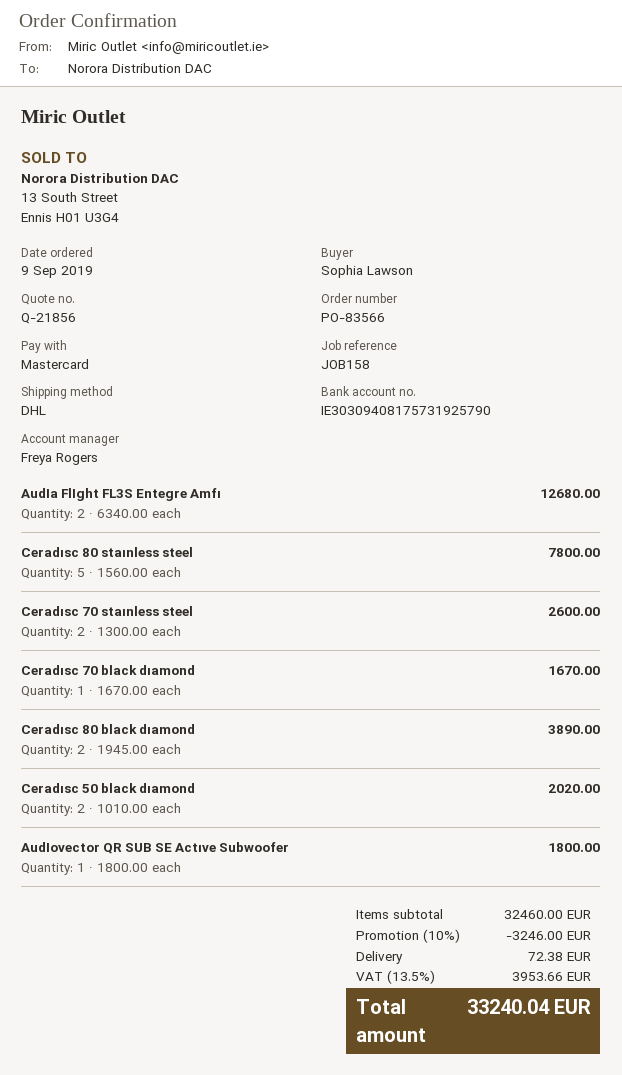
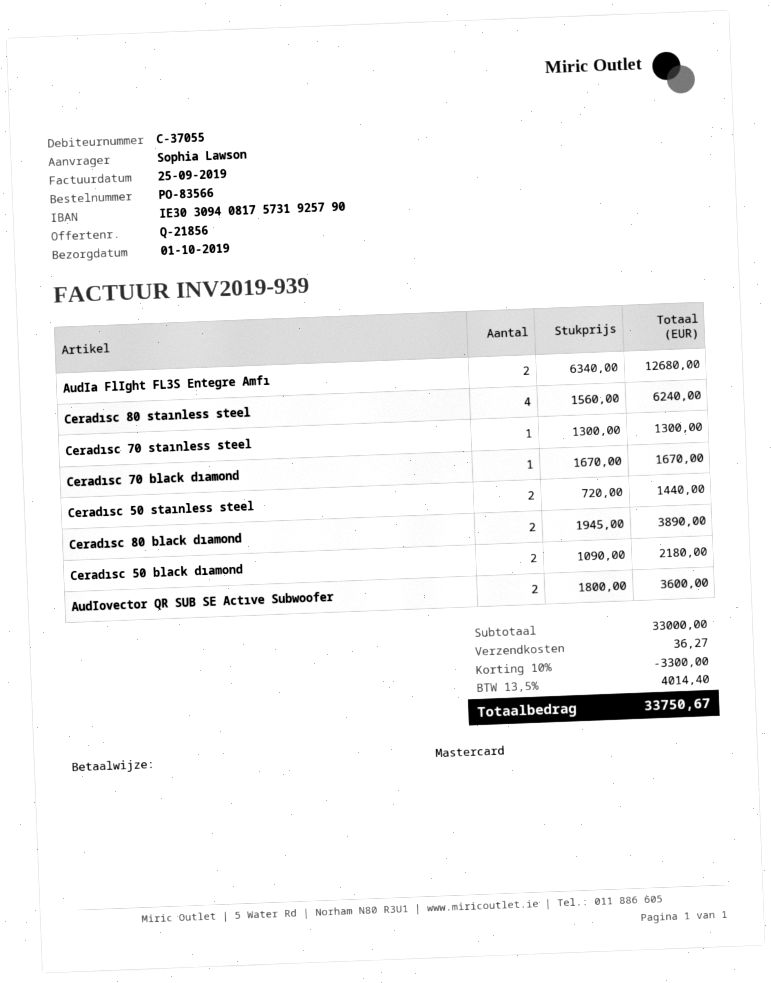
Ceradısc 80 staınless steel: 5 x 1560.00 = 7800.00 -> 4 x 1560.00 = 6240.00
Ceradısc 70 staınless steel: 2 x 1300.00 = 2600.00 -> 1 x 1300.00 = 1300.00
Ceradısc 50 black dıamond: 2 x 1010.00 = 2020.00 -> 2 x 1090.00 = 2180.00
AudIovector QR SUB SE Actıve Subwoofer: 1 x 1800.00 = 1800.00 -> 2 x 1800.00 = 3600.00
Ceradısc 50 staınless steel: none -> 2 x 720.00 = 1440.00
subtotal: 32460.00 -> 33000.00
discount: 10% = 3246.00 -> 10% = 3300.00
shipping: 72.38 -> 36.27
tax: 13.5% = 3953.66 -> 13.5% = 4014.40
total: 33240.04 -> 33750.67

